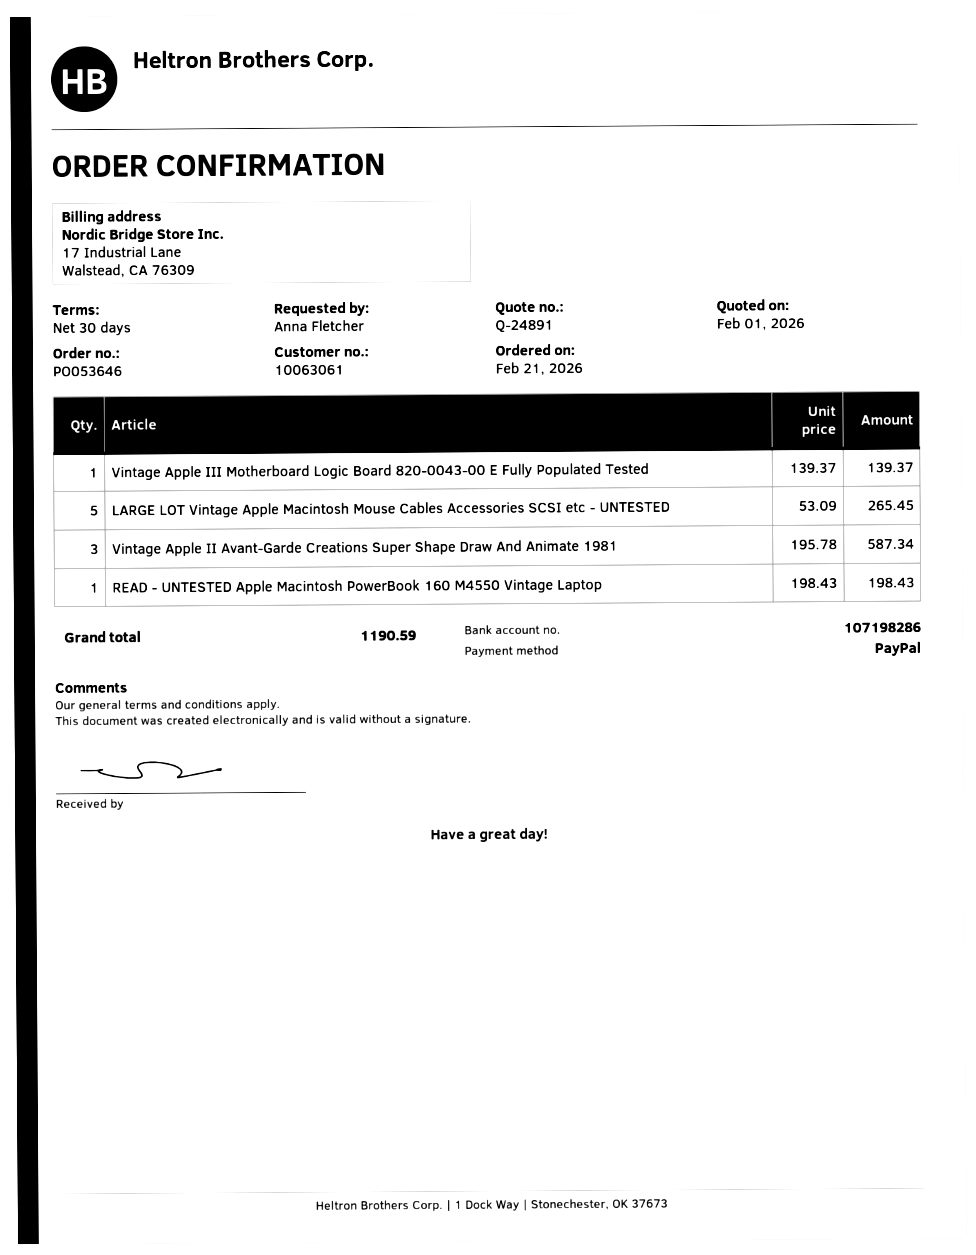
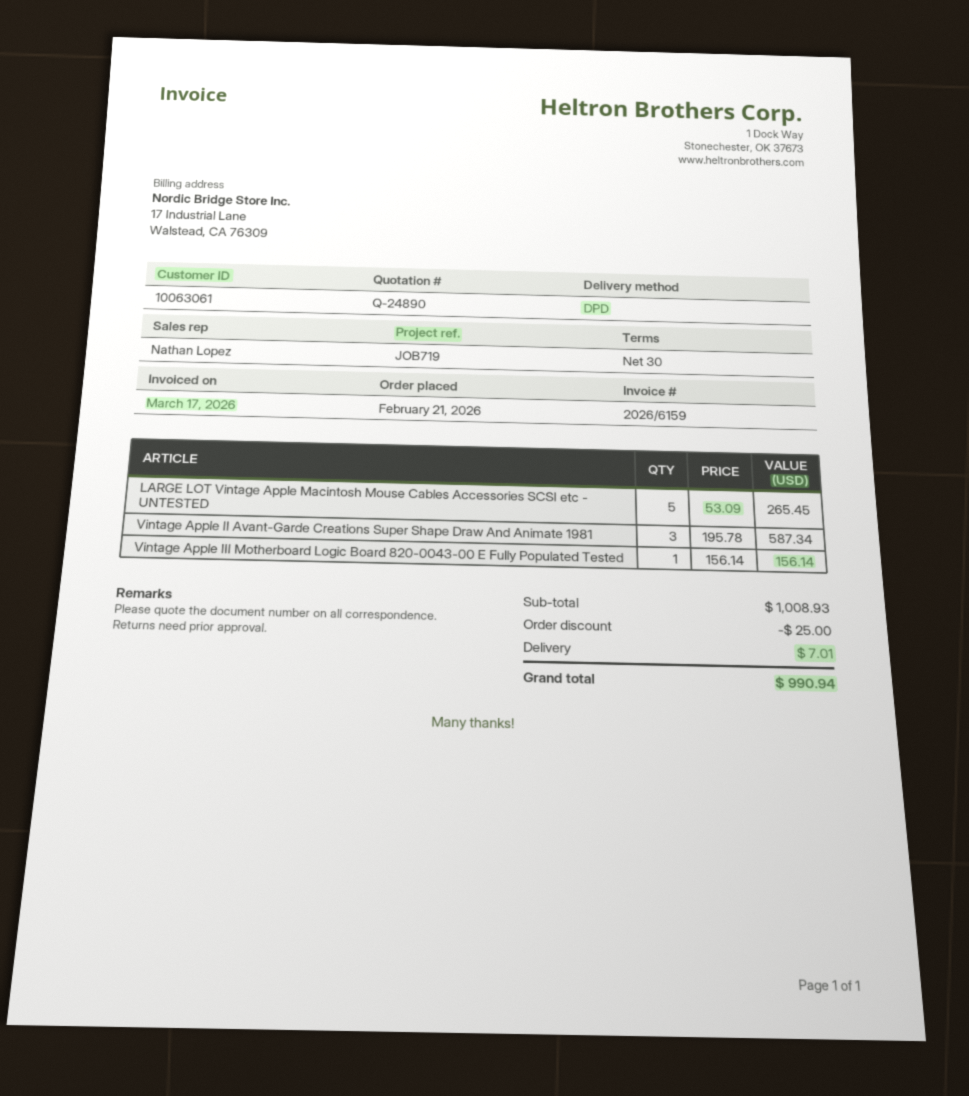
quote number: Q-24891 -> Q-24890
Vintage Apple III Motherboard Logic Board 820-0043-00 E Fully Populated Tested: 1 x 139.37 = 139.37 -> 1 x 156.14 = 156.14
READ - UNTESTED Apple Macintosh PowerBook 160 M4550 Vintage Laptop: 1 x 198.43 = 198.43 -> none
discount: none -> 25.00
shipping: none -> 7.01
total: 1190.59 -> 990.94

